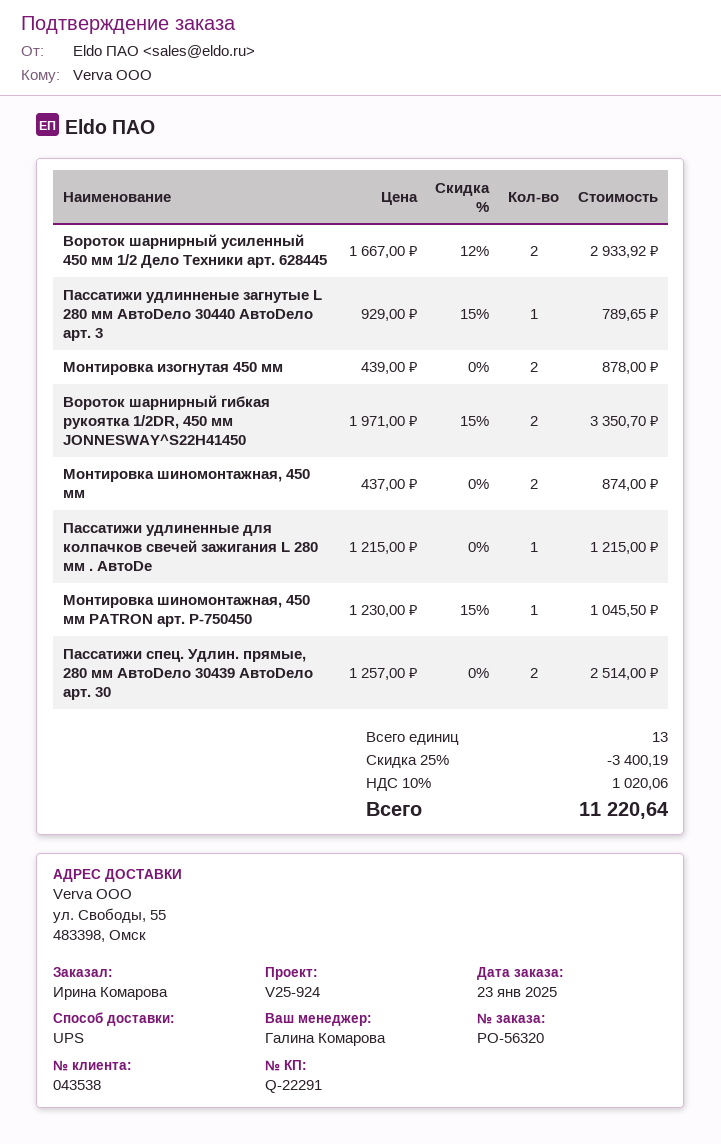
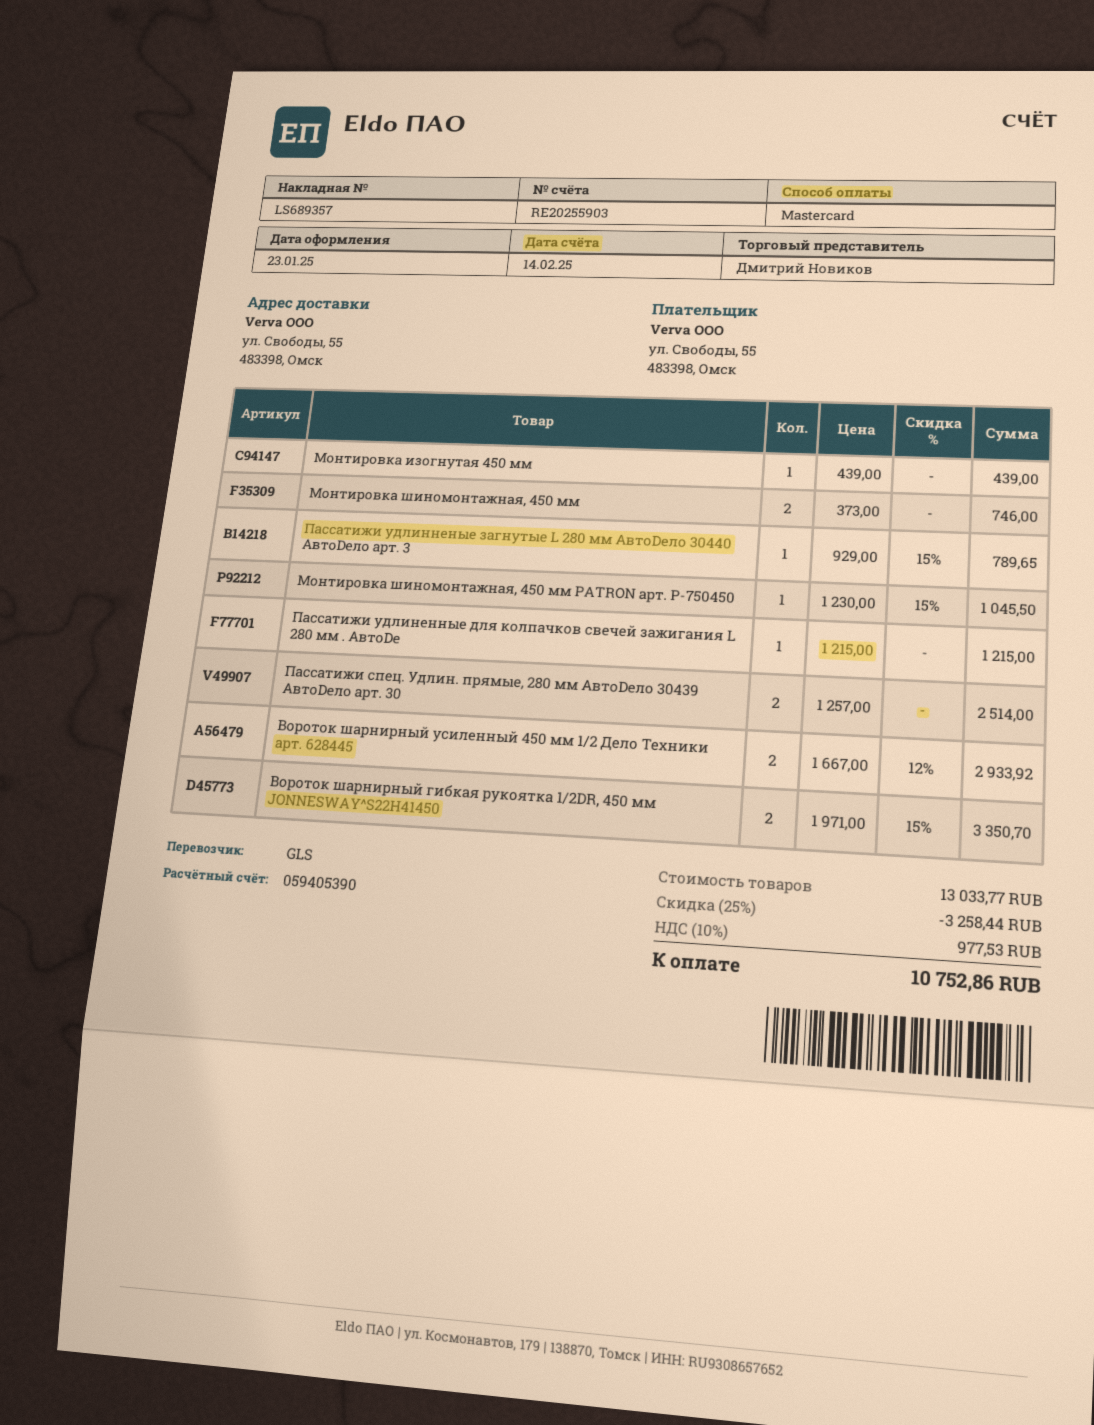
sales rep: Галина Комарова -> Дмитрий Новиков
shipping method: UPS -> GLS
Монтировка изогнутая 450 мм: 2 x 439.00 = 878.00 -> 1 x 439.00 = 439.00
Монтировка шиномонтажная, 450 мм: 2 x 437.00 = 874.00 -> 2 x 373.00 = 746.00
discount: 25% = 3400.19 -> 25% = 3258.44
tax: 10% = 1020.06 -> 10% = 977.53
total: 11220.64 -> 10752.86

